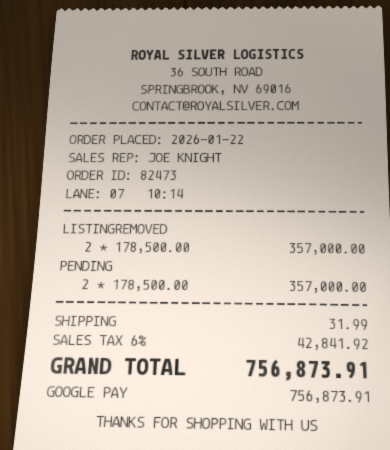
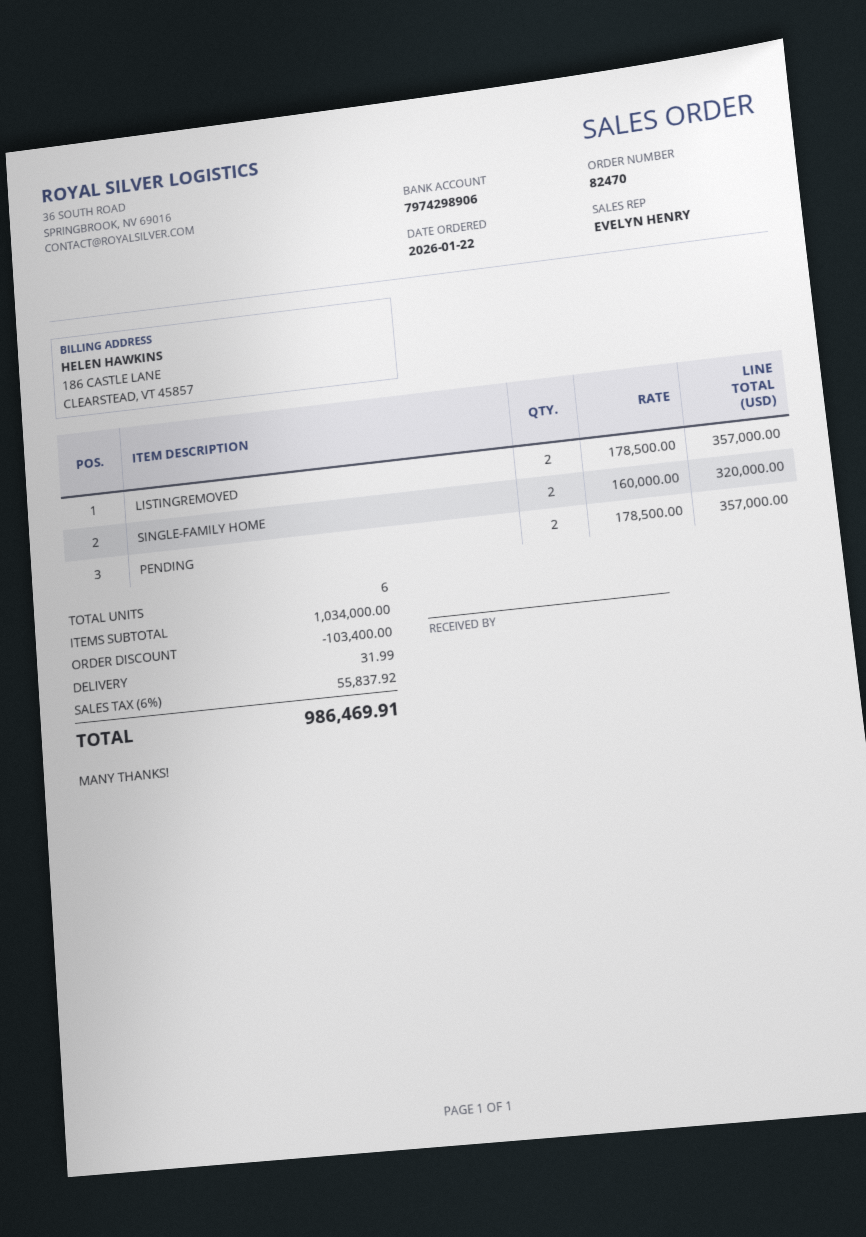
order number: 82473 -> 82470
sales rep: JOE KNIGHT -> EVELYN HENRY
SINGLE-FAMILY HOME: none -> 2 x 160000.00 = 320000.00
discount: none -> 103400.00
tax: 6% = 42841.92 -> 6% = 55837.92
total: 756873.91 -> 986469.91

